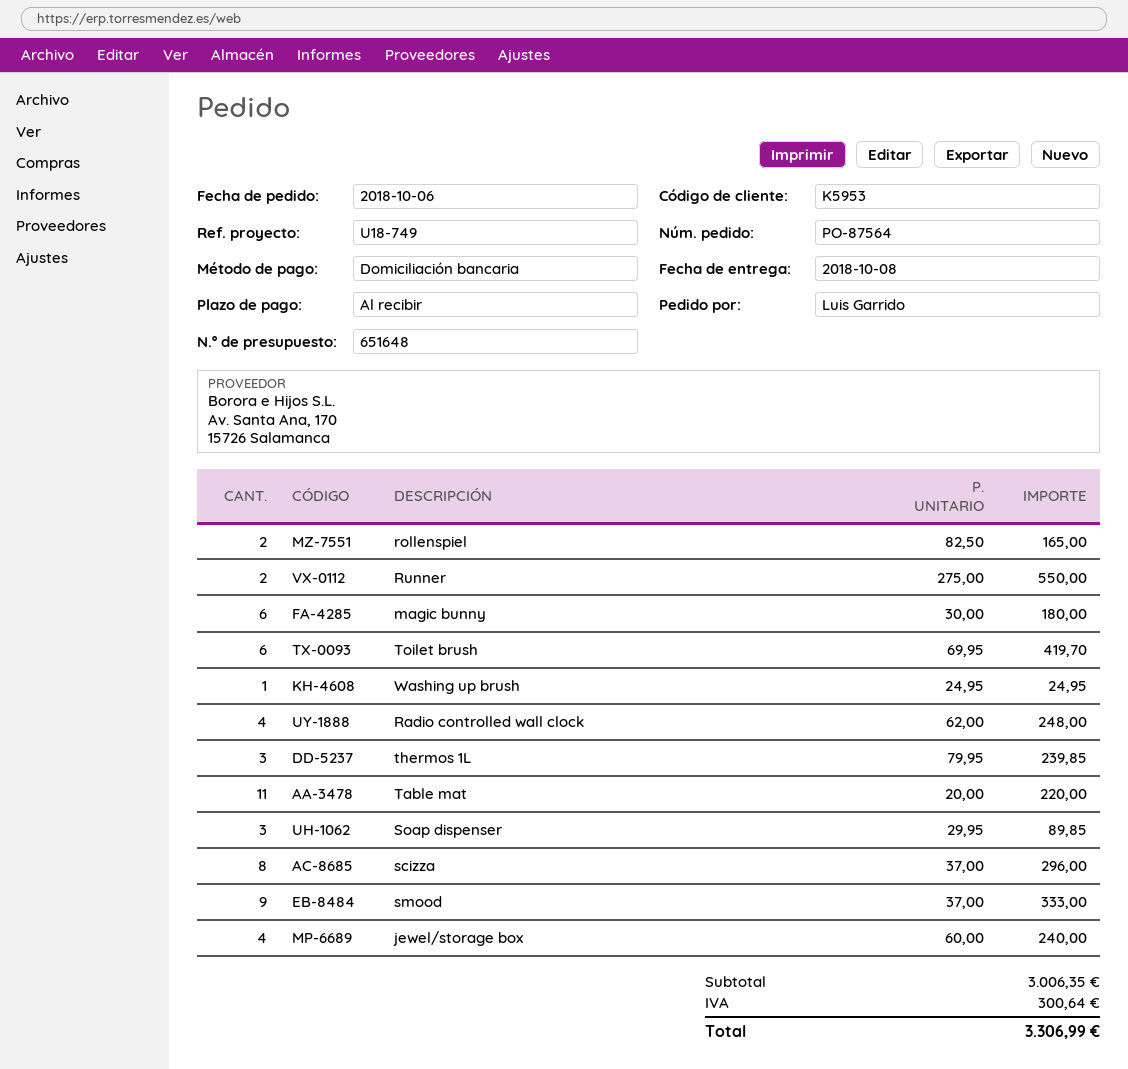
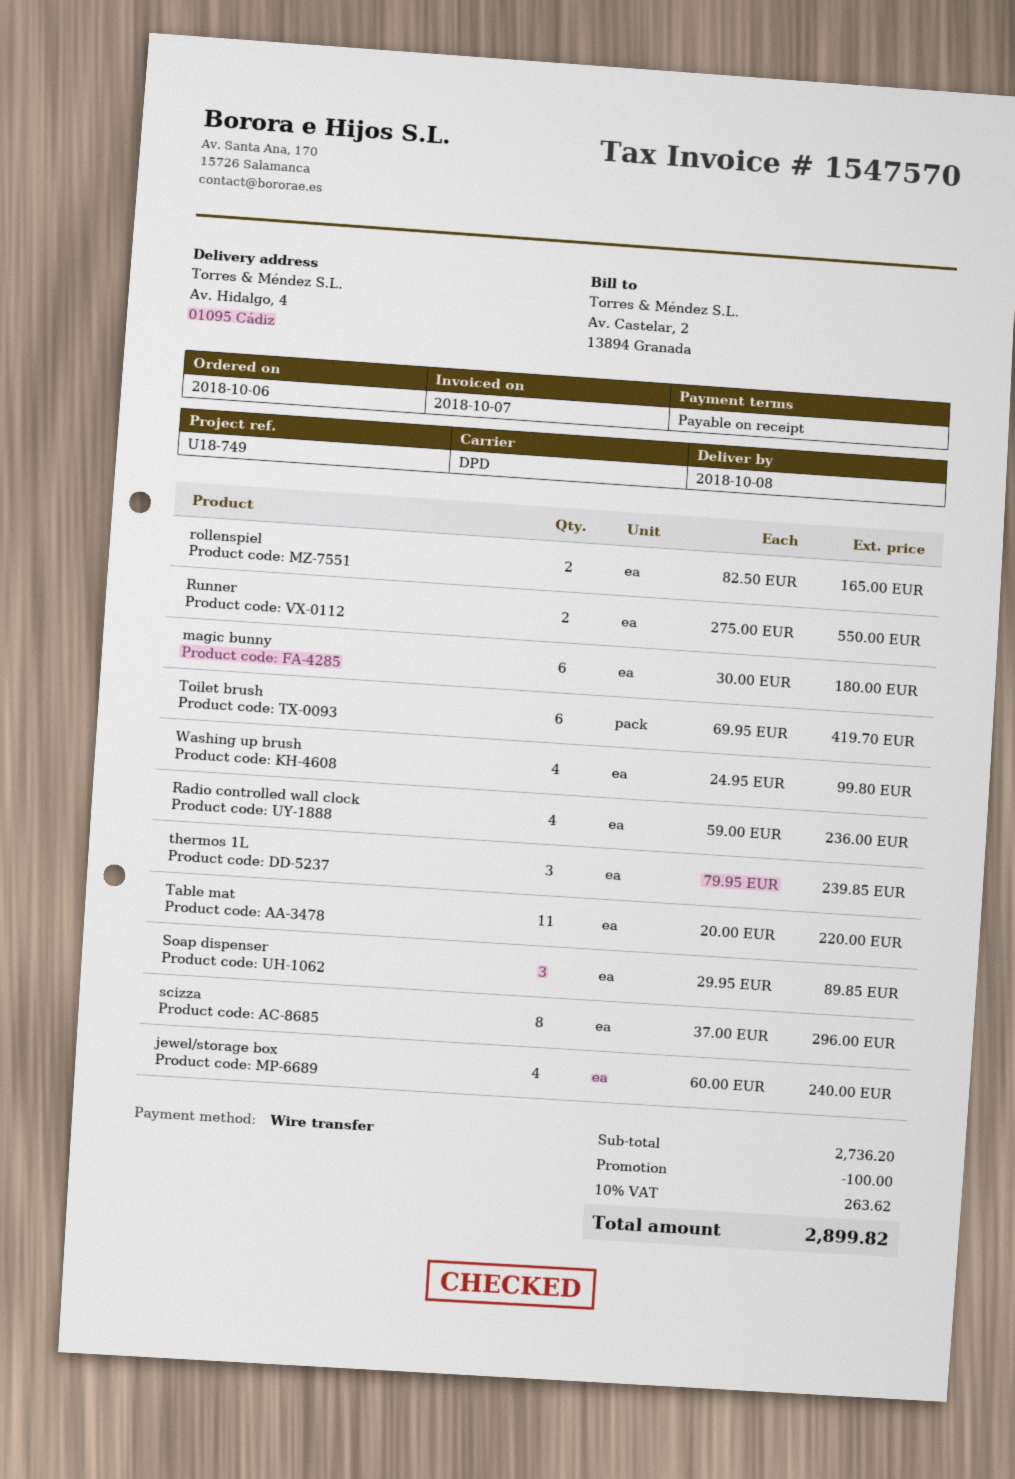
payment method: direct debit -> bank transfer
Washing up brush: 1 x 24.95 = 24.95 -> 4 x 24.95 = 99.80
Radio controlled wall clock: 4 x 62.00 = 248.00 -> 4 x 59.00 = 236.00
smood: 9 x 37.00 = 333.00 -> none
subtotal: 3006.35 -> 2736.20
discount: none -> 100.00
tax: 300.64 -> 263.62
total: 3306.99 -> 2899.82

